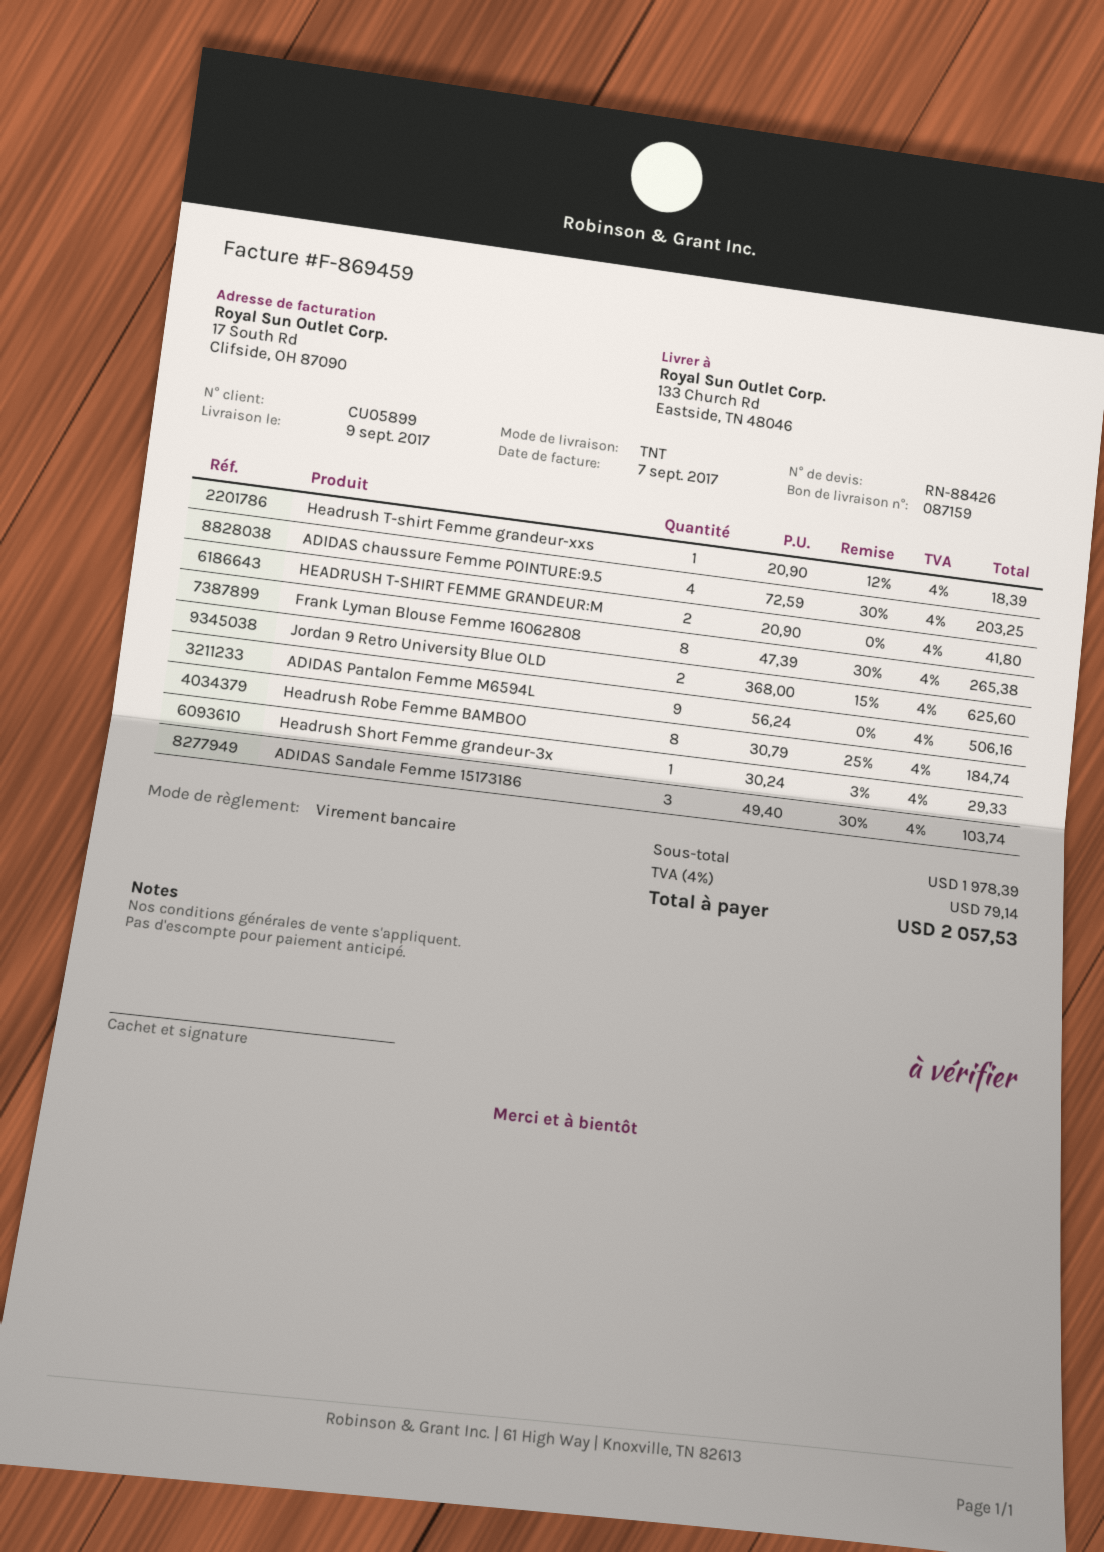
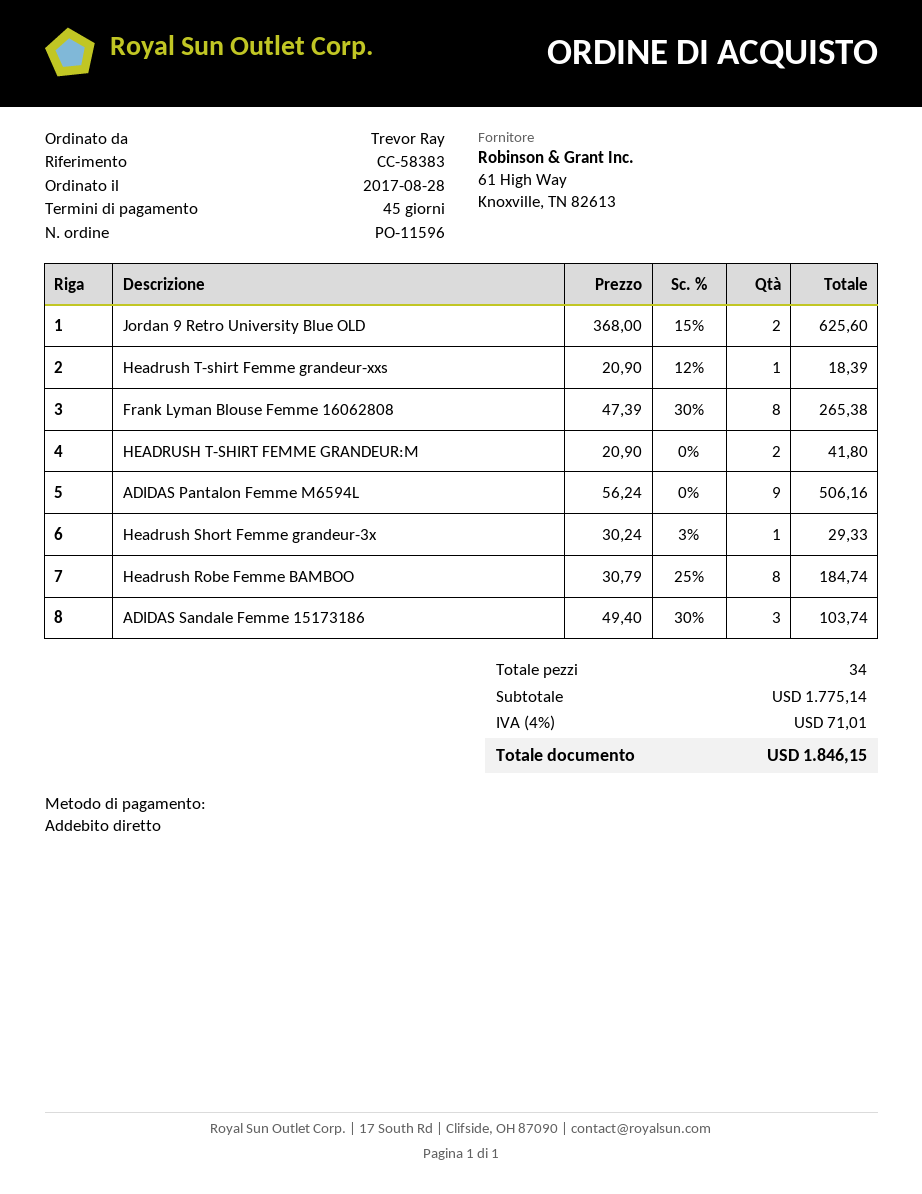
payment method: bank transfer -> direct debit
ADIDAS chaussure Femme POINTURE:9.5: 4 x 72.59 - 30% = 203.25 -> none
subtotal: 1978.39 -> 1775.14
tax: 4% = 79.14 -> 4% = 71.01
total: 2057.53 -> 1846.15

